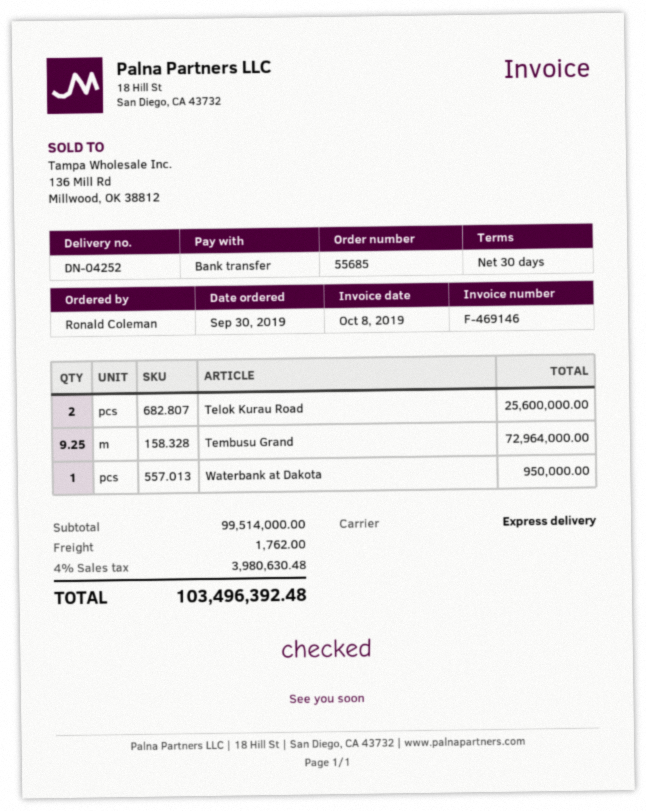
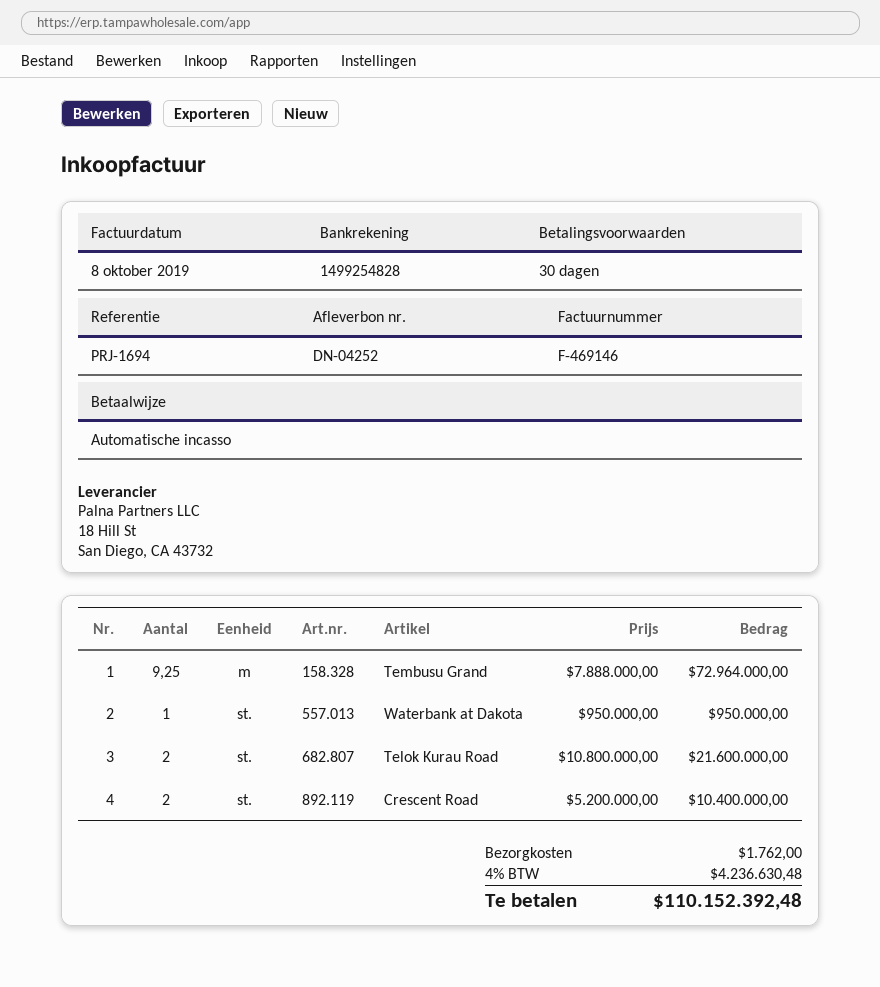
payment method: bank transfer -> direct debit
Telok Kurau Road: 2 for 25600000.00 -> 2 for 21600000.00
Crescent Road: none -> 2 for 10400000.00
tax: 4% = 3980630.48 -> 4% = 4236630.48
total: 103496392.48 -> 110152392.48

